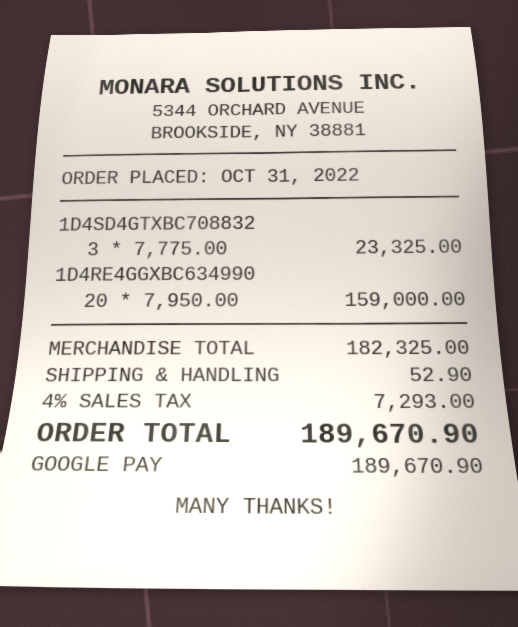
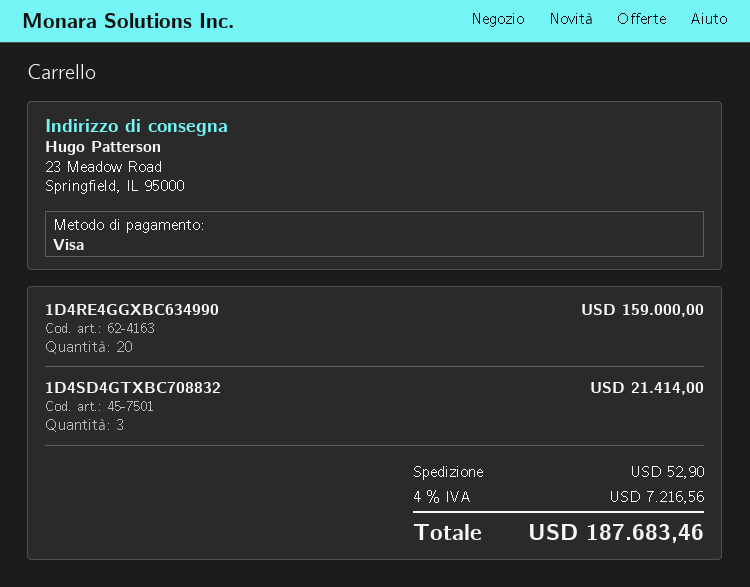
payment method: Google Pay -> Visa
1D4SD4GTXBC708832: 3 for 23325.00 -> 3 for 21414.00
tax: 4% = 7293.00 -> 4% = 7216.56
total: 189670.90 -> 187683.46

